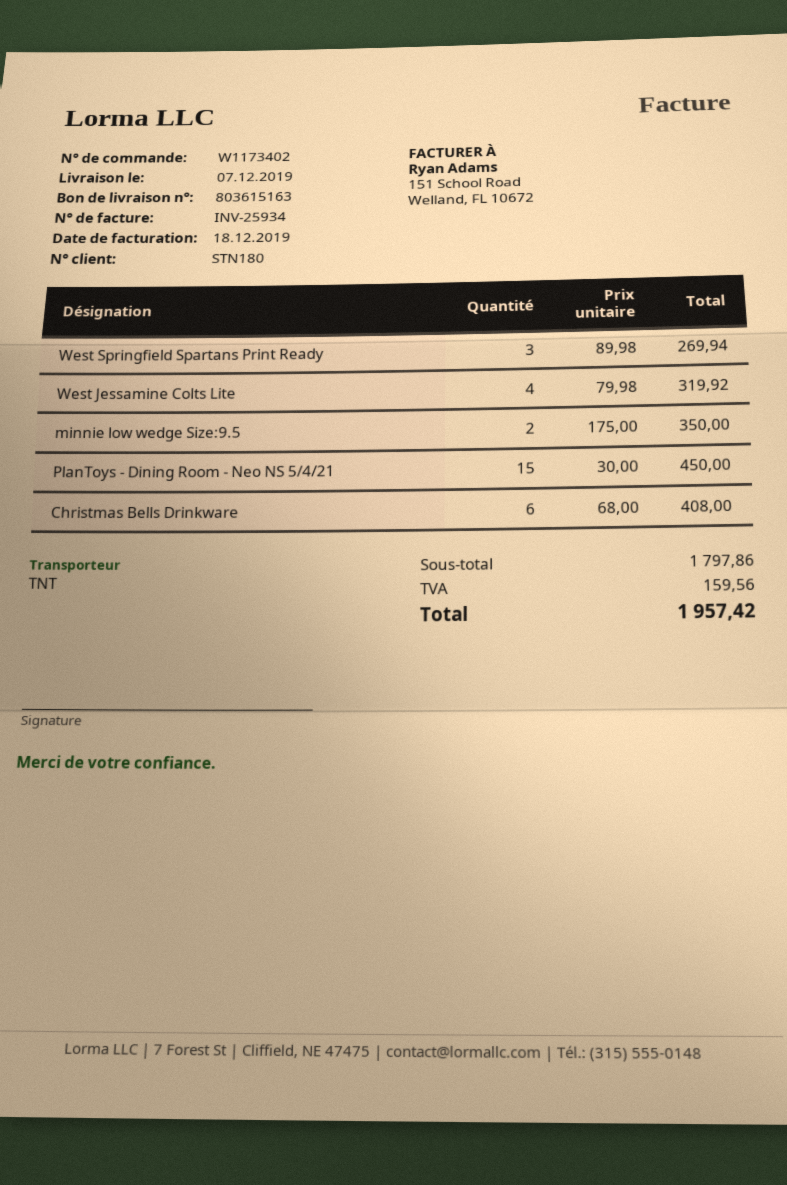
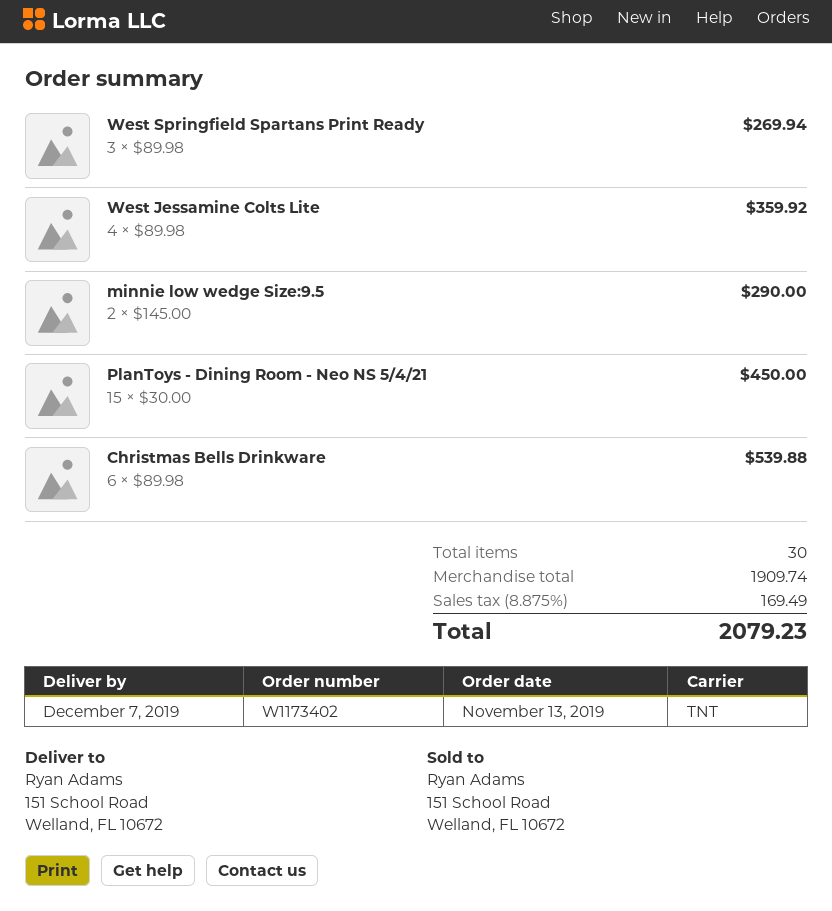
West Jessamine Colts Lite: 4 x 79.98 = 319.92 -> 4 x 89.98 = 359.92
minnie low wedge Size:9.5: 2 x 175.00 = 350.00 -> 2 x 145.00 = 290.00
Christmas Bells Drinkware: 6 x 68.00 = 408.00 -> 6 x 89.98 = 539.88
subtotal: 1797.86 -> 1909.74
tax: 159.56 -> 169.49
total: 1957.42 -> 2079.23

